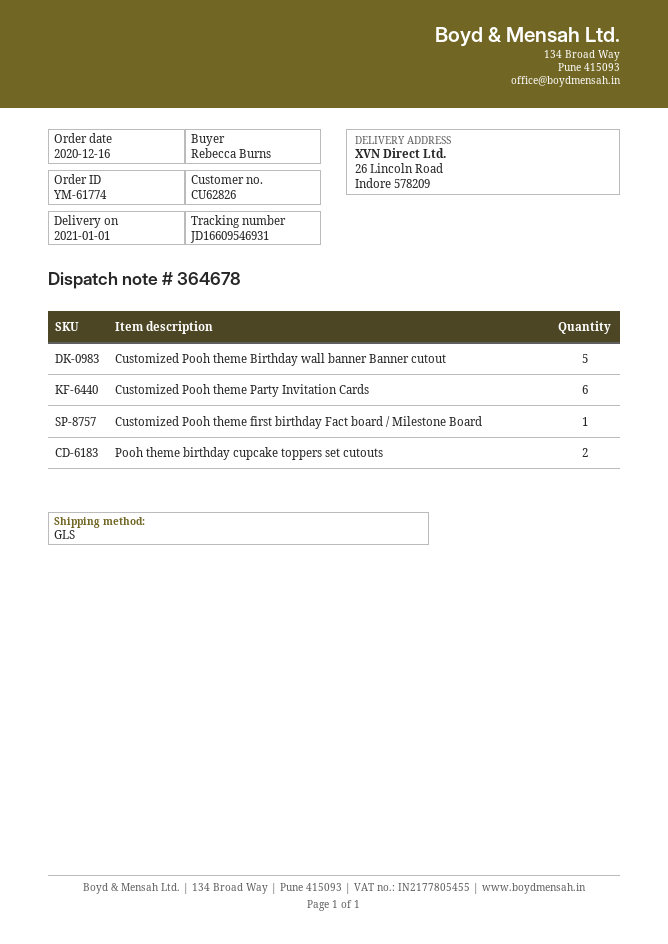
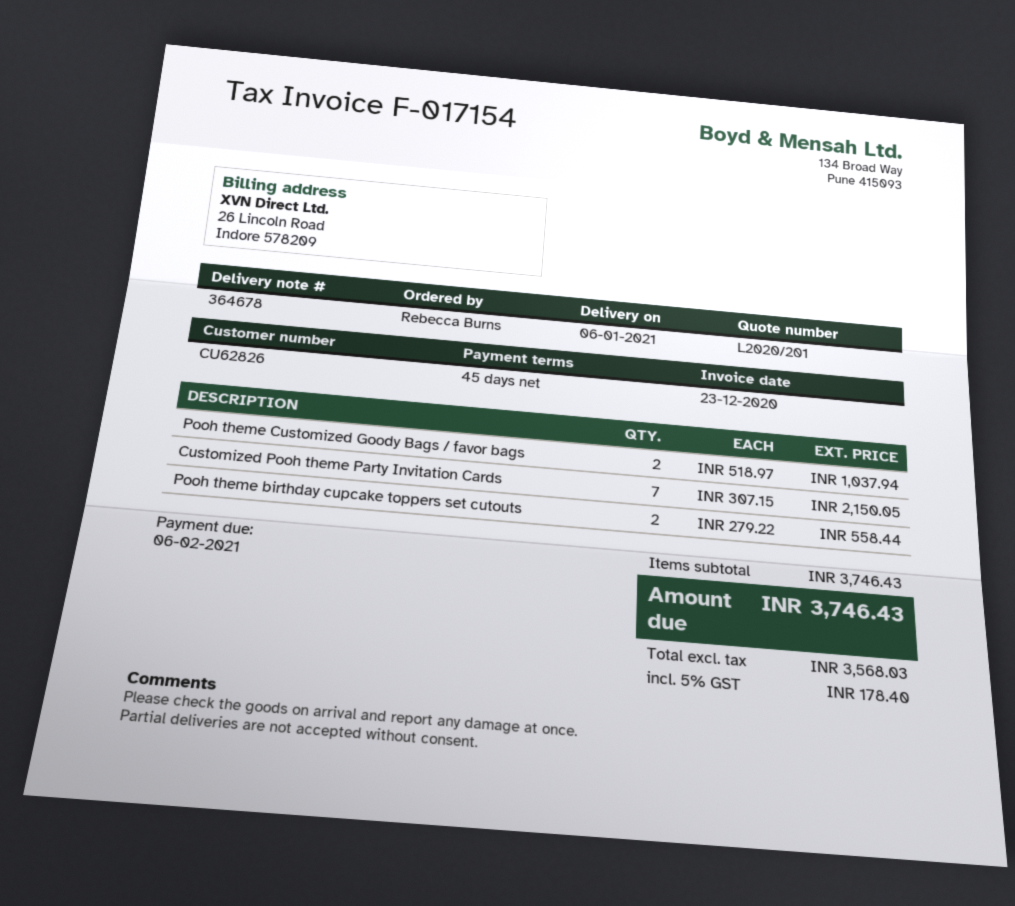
delivery date: 2021-01-01 -> 2021-01-06
Customized Pooh theme Birthday wall banner Banner cutout: 5 -> none
Customized Pooh theme Party Invitation Cards: 6 -> 7
Customized Pooh theme first birthday Fact board / Milestone Board: 1 -> none
Pooh theme Customized Goody Bags / favor bags: none -> 2

